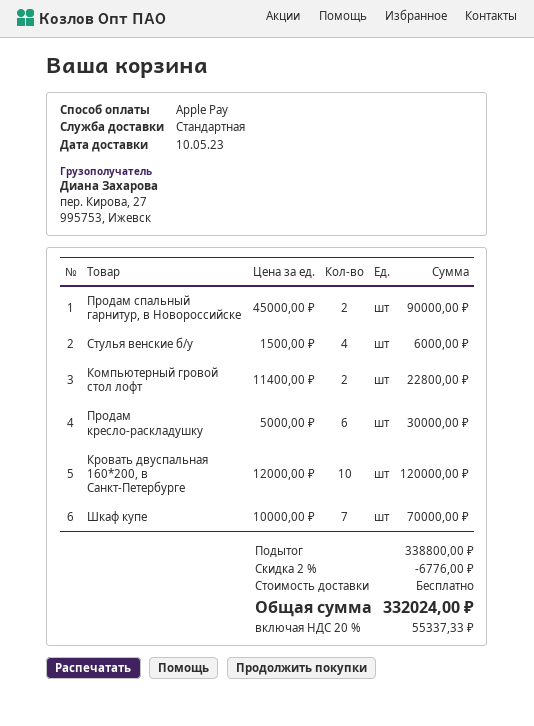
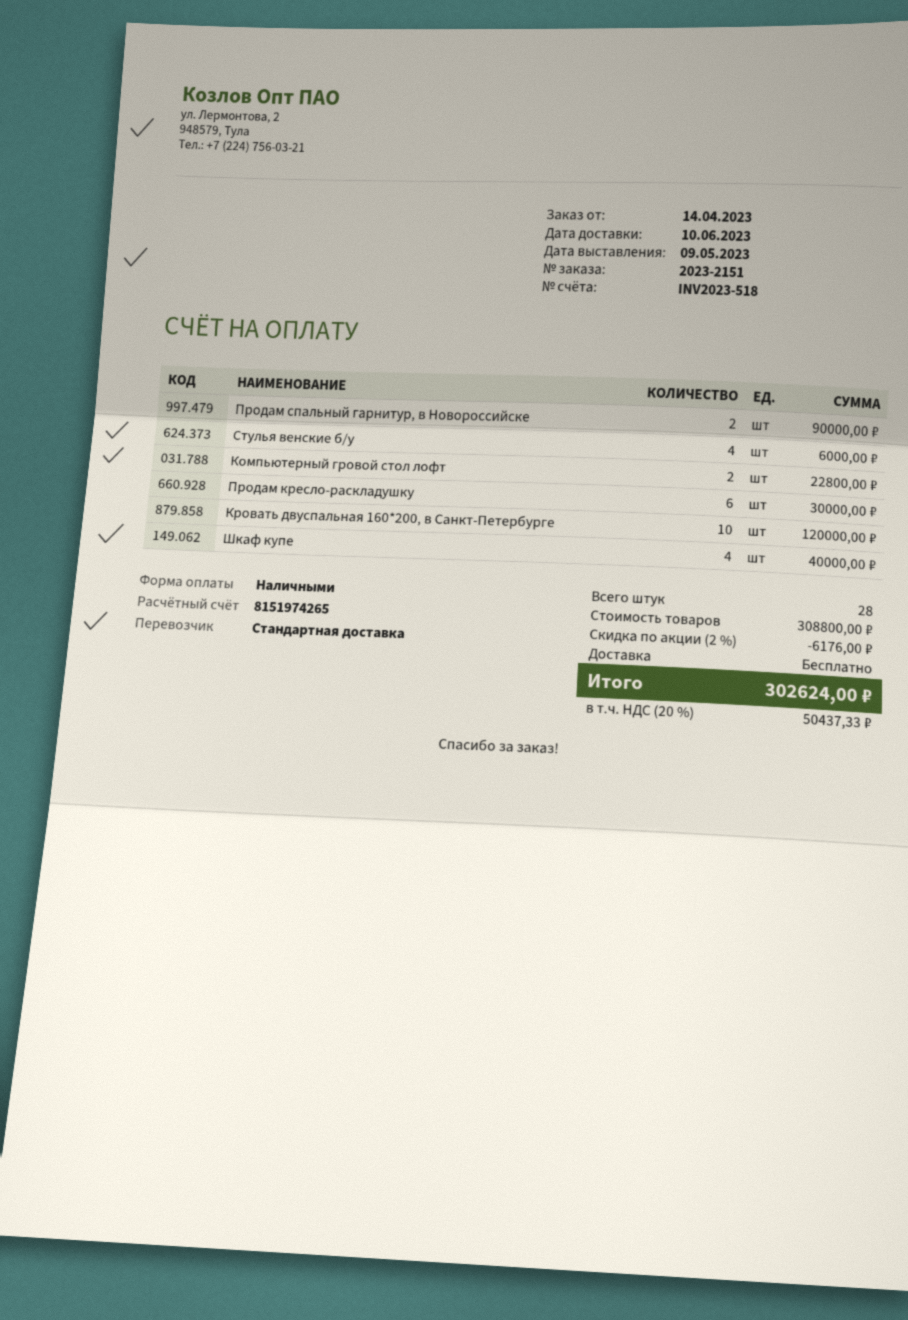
delivery date: 2023-05-10 -> 2023-06-10
payment method: Apple Pay -> cash
Шкаф купе: 7 for 70000.00 -> 4 for 40000.00
subtotal: 338800.00 -> 308800.00
discount: 2% = 6776.00 -> 2% = 6176.00
tax: 20% = 55337.33 -> 20% = 50437.33
total: 332024.00 -> 302624.00

